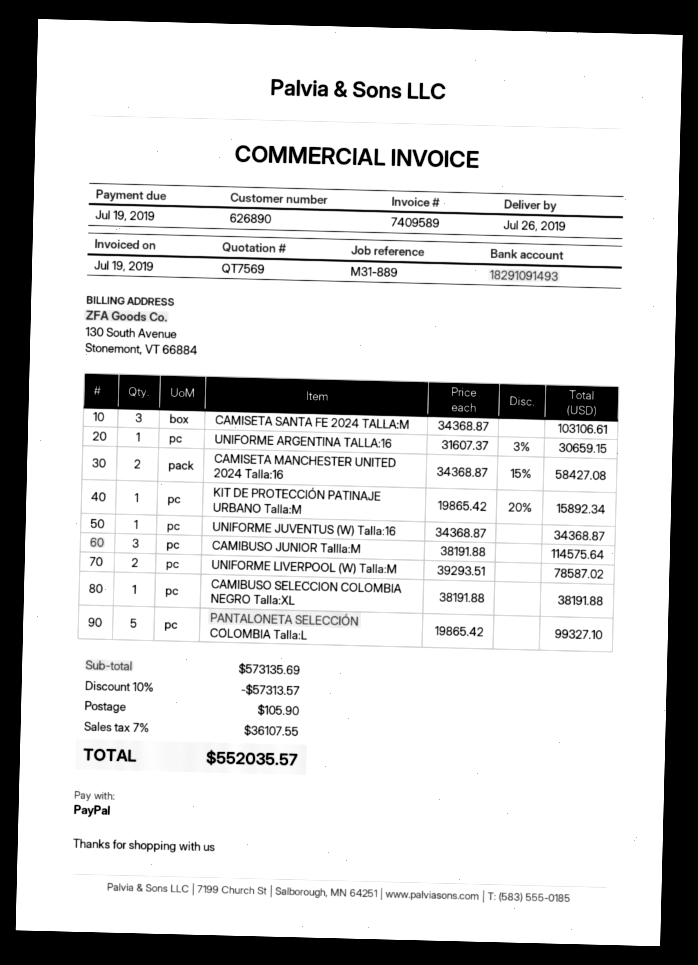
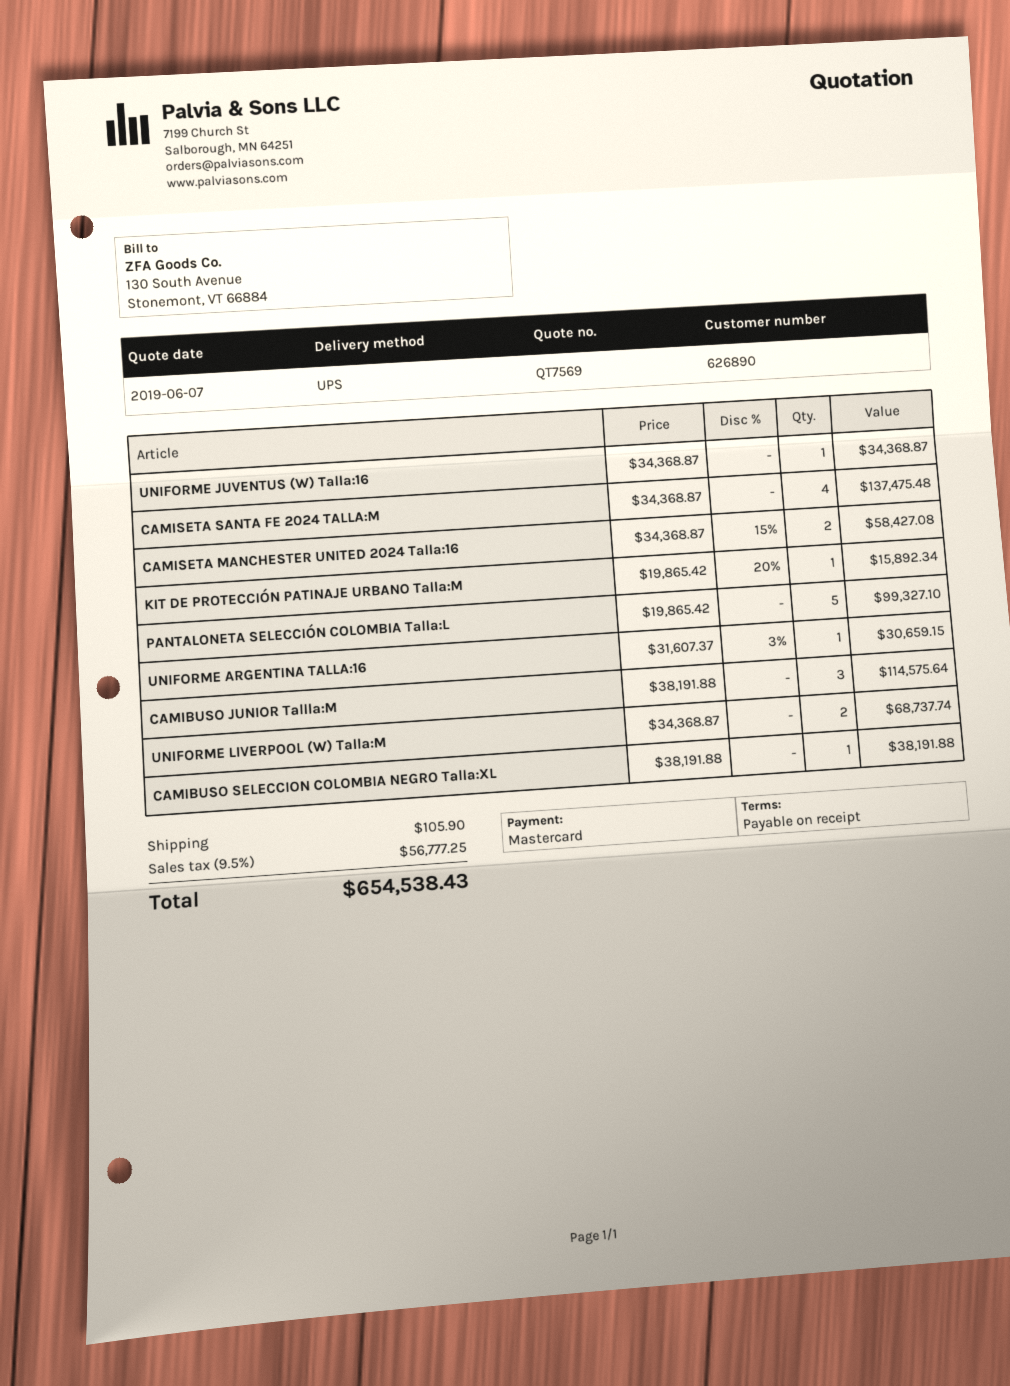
payment method: PayPal -> Mastercard
CAMISETA SANTA FE 2024 TALLA:M: 3 x 34368.87 = 103106.61 -> 4 x 34368.87 = 137475.48
UNIFORME LIVERPOOL (W) Talla:M: 2 x 39293.51 = 78587.02 -> 2 x 34368.87 = 68737.74
discount: 10% = 57313.57 -> none
tax: 7% = 36107.55 -> 9.5% = 56777.25
total: 552035.57 -> 654538.43

